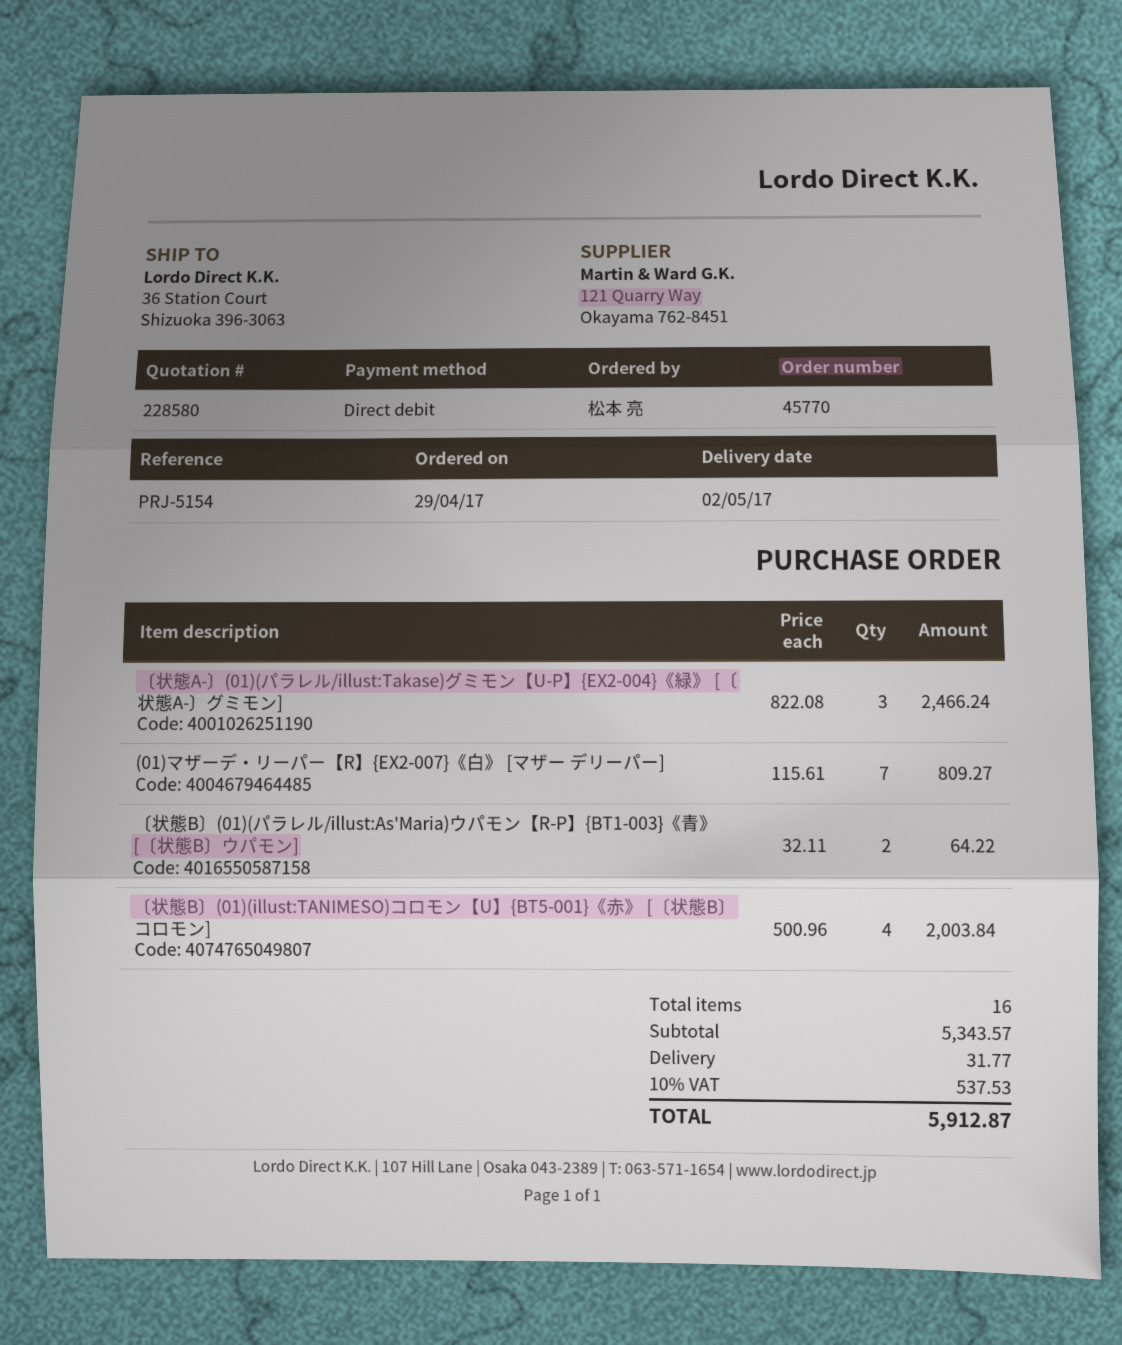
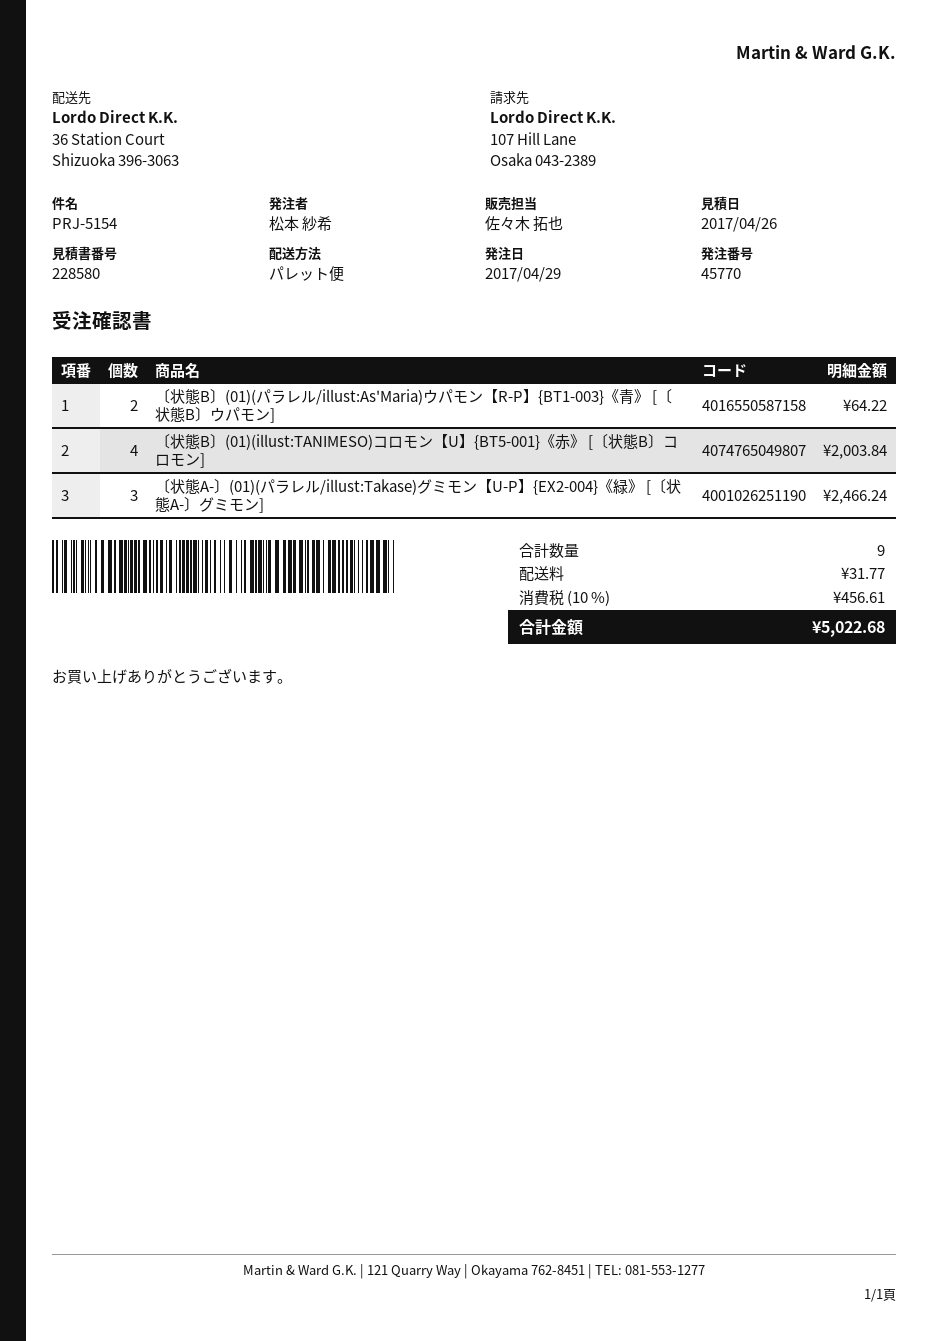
ordered by: 松本 亮 -> 松本 紗希
(01)マザーデ・リーパー【R】{EX2-007}《白》 [マザー デリーパー]: 7 for 809.27 -> none
total quantity: 16 -> 9
tax: 10% = 537.53 -> 10% = 456.61
total: 5912.87 -> 5022.68

